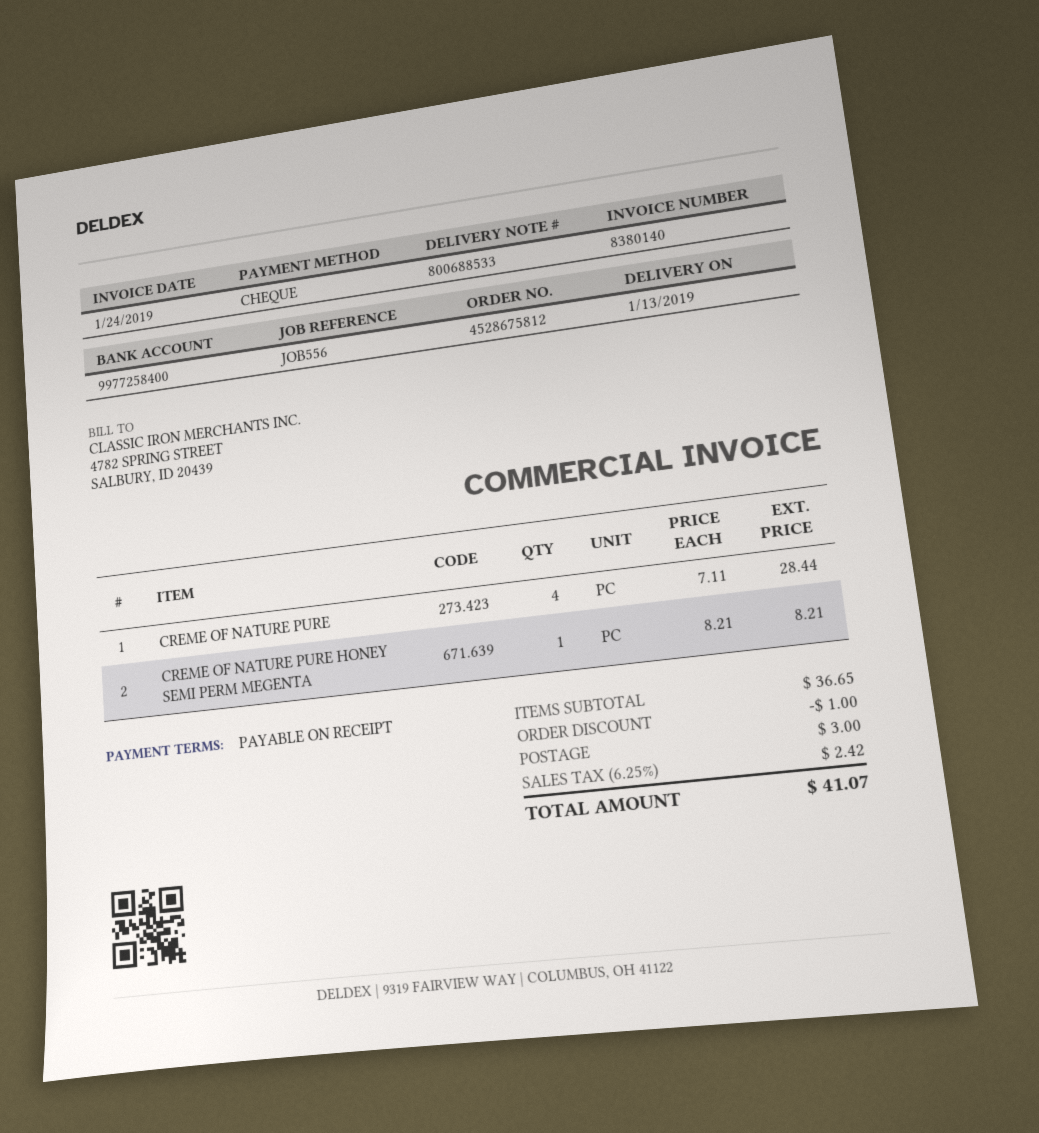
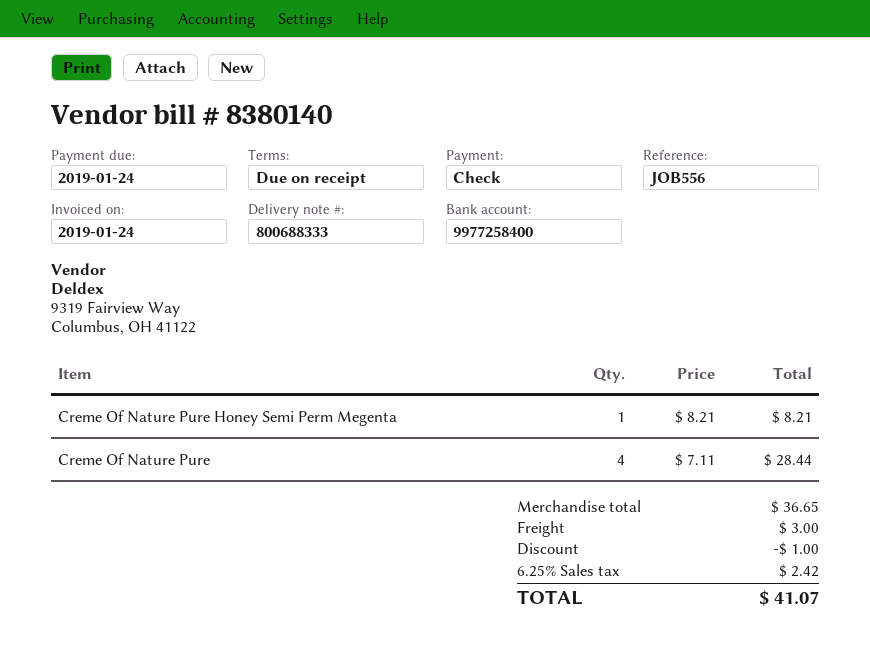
delivery note number: 800688533 -> 800688333

